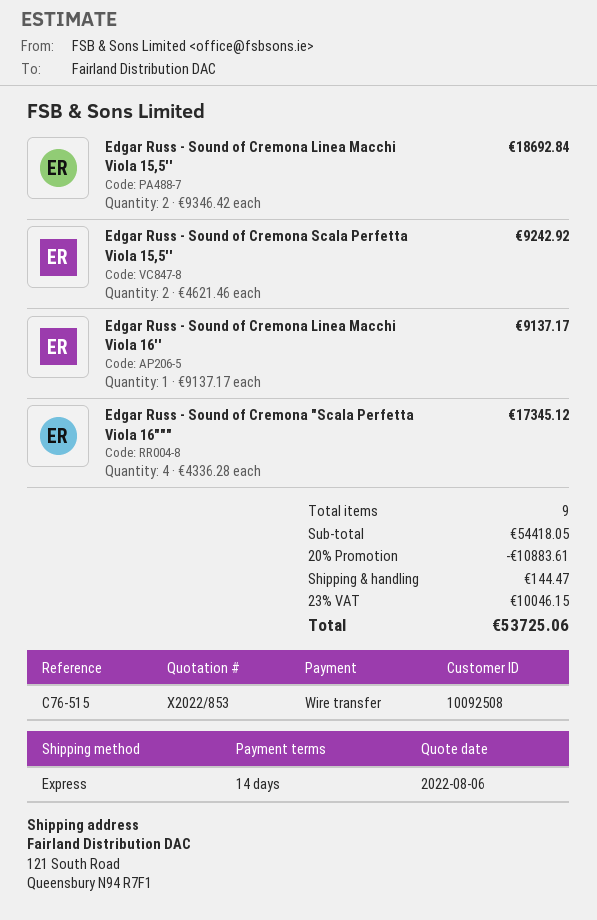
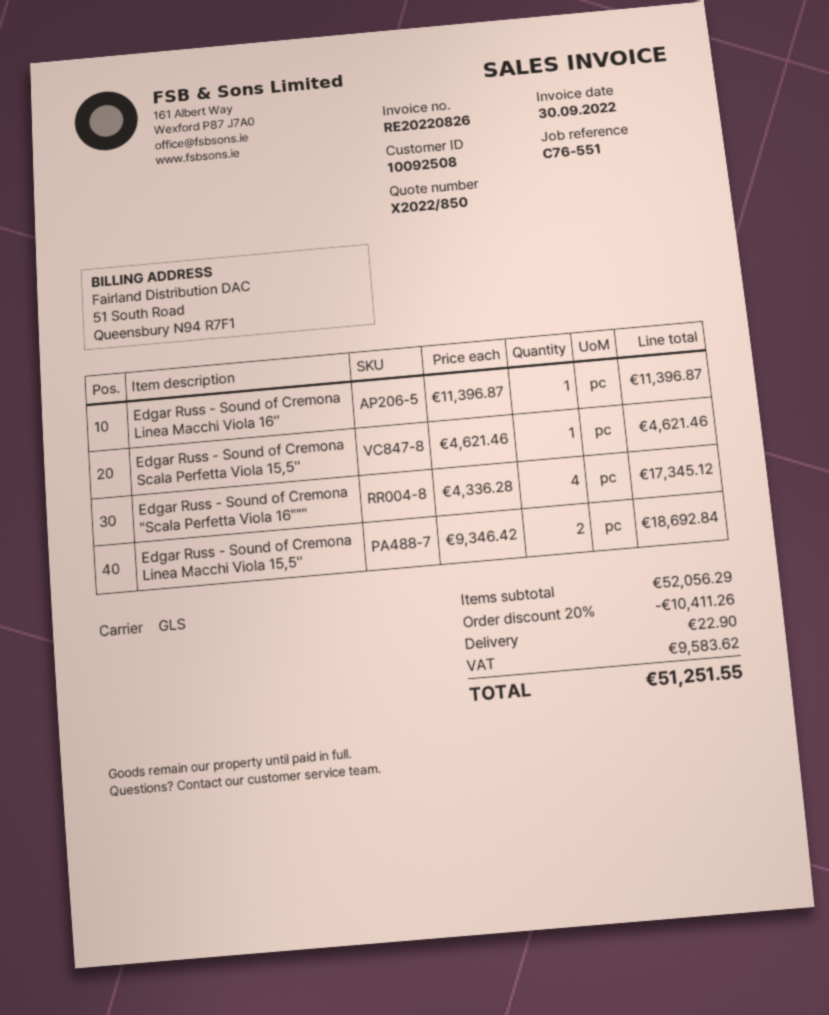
quote number: X2022/853 -> X2022/850
reference: C76-515 -> C76-551
shipping method: express -> GLS
Edgar Russ - Sound of Cremona Scala Perfetta Viola 15,5'': 2 x 4621.46 = 9242.92 -> 1 x 4621.46 = 4621.46
Edgar Russ - Sound of Cremona Linea Macchi Viola 16'': 1 x 9137.17 = 9137.17 -> 1 x 11396.87 = 11396.87
subtotal: 54418.05 -> 52056.29
discount: 20% = 10883.61 -> 20% = 10411.26
shipping: 144.47 -> 22.90
tax: 10046.15 -> 9583.62
total: 53725.06 -> 51251.55

